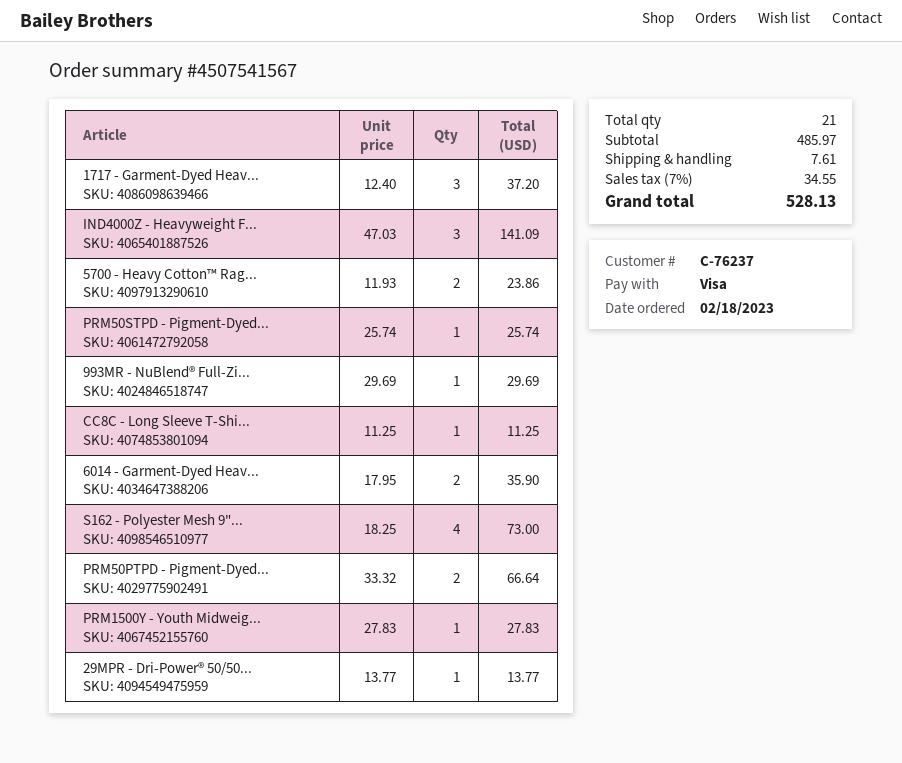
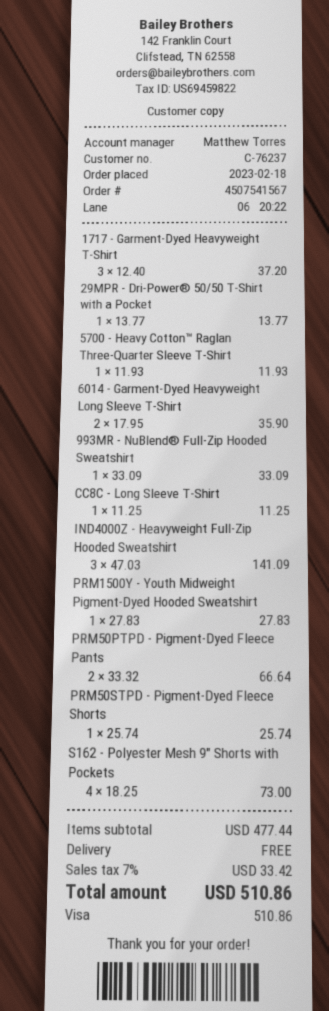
5700 - Heavy Cotton™ Rag...: 2 x 11.93 = 23.86 -> 1 x 11.93 = 11.93
993MR - NuBlend® Full-Zi...: 1 x 29.69 = 29.69 -> 1 x 33.09 = 33.09
subtotal: 485.97 -> 477.44
shipping: 7.61 -> 0.00
tax: 7% = 34.55 -> 7% = 33.42
total: 528.13 -> 510.86

